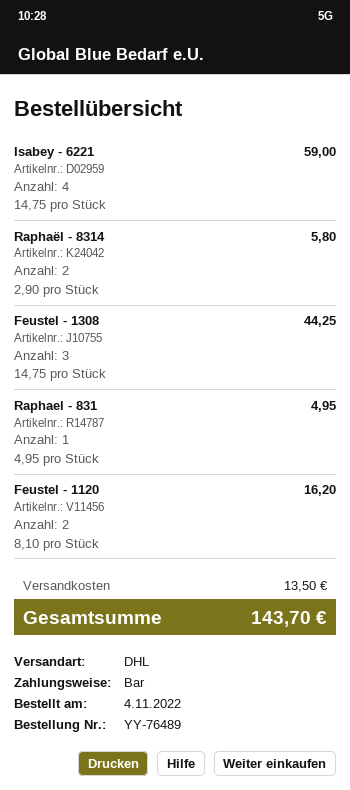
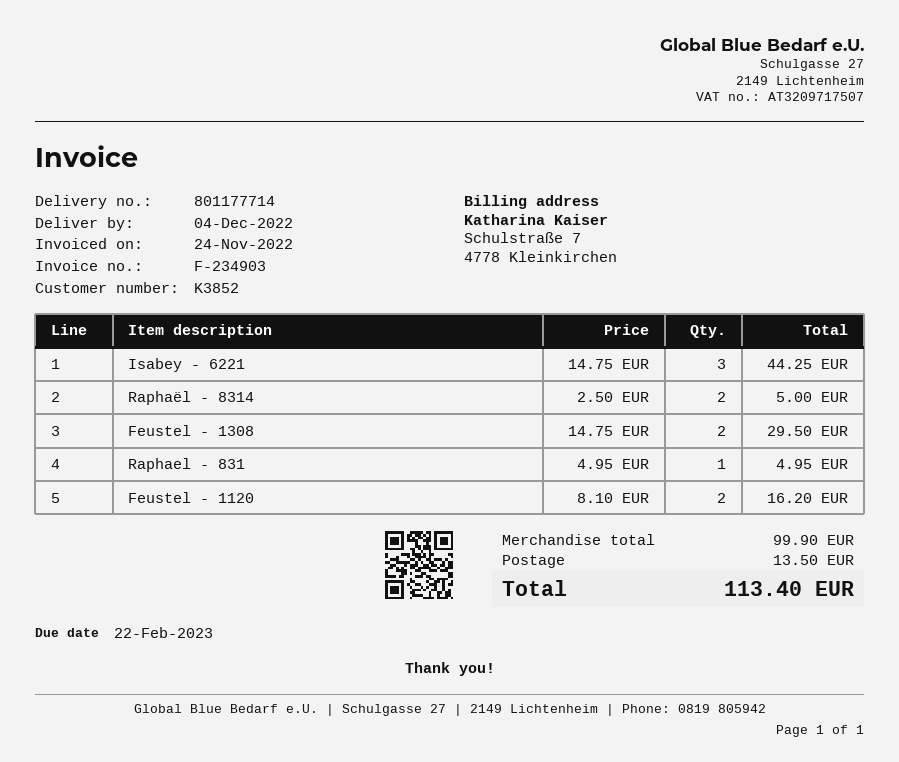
Isabey - 6221: 4 x 14.75 = 59.00 -> 3 x 14.75 = 44.25
Raphaël - 8314: 2 x 2.90 = 5.80 -> 2 x 2.50 = 5.00
Feustel - 1308: 3 x 14.75 = 44.25 -> 2 x 14.75 = 29.50
total: 143.70 -> 113.40

